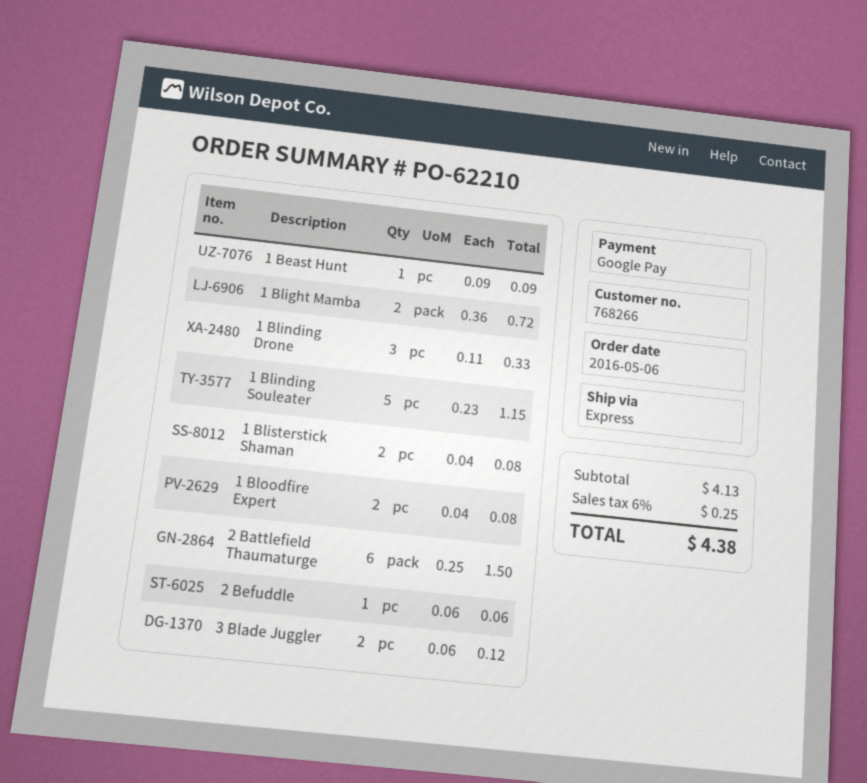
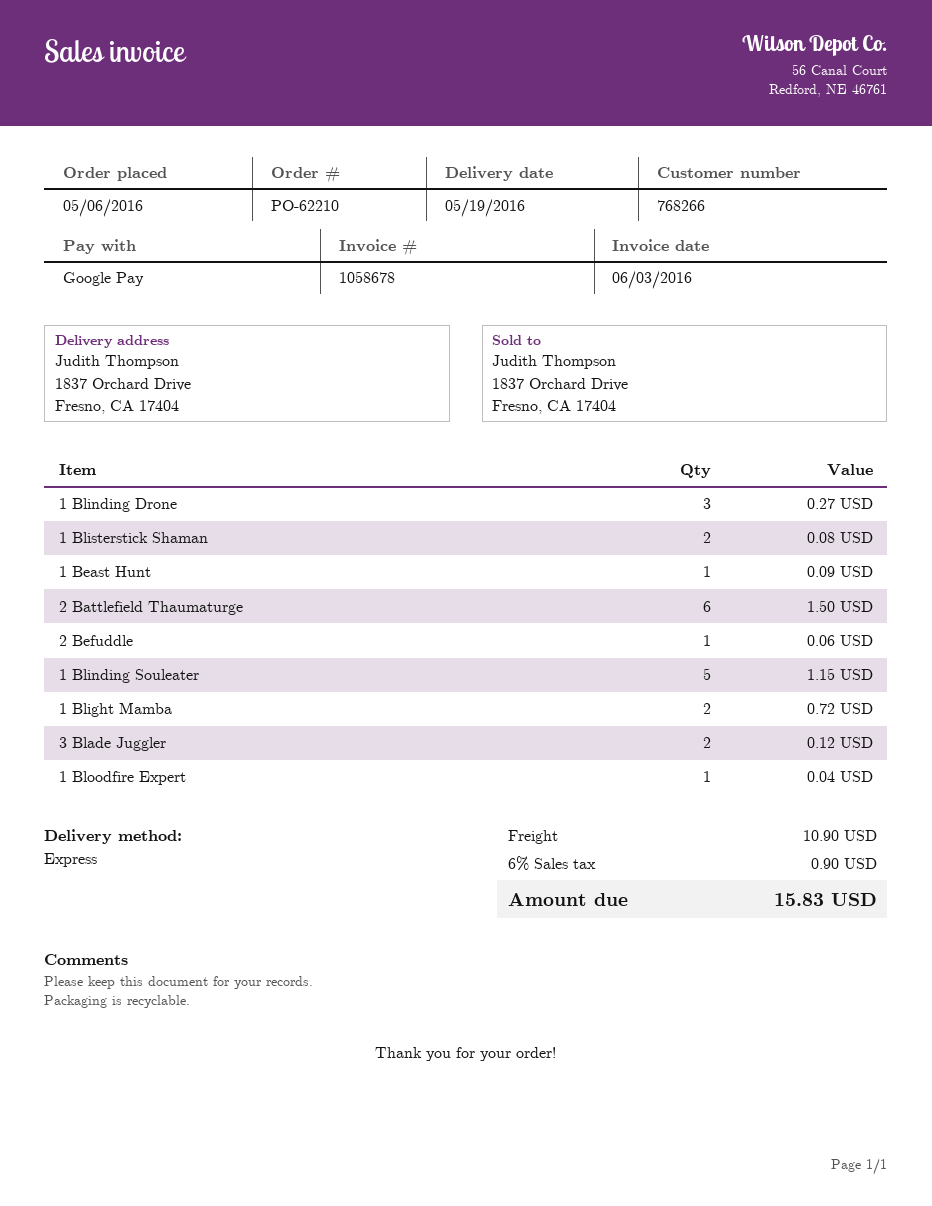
1 Blinding Drone: 3 for 0.33 -> 3 for 0.27
1 Bloodfire Expert: 2 for 0.08 -> 1 for 0.04
shipping: none -> 10.90
tax: 6% = 0.25 -> 6% = 0.90
total: 4.38 -> 15.83

